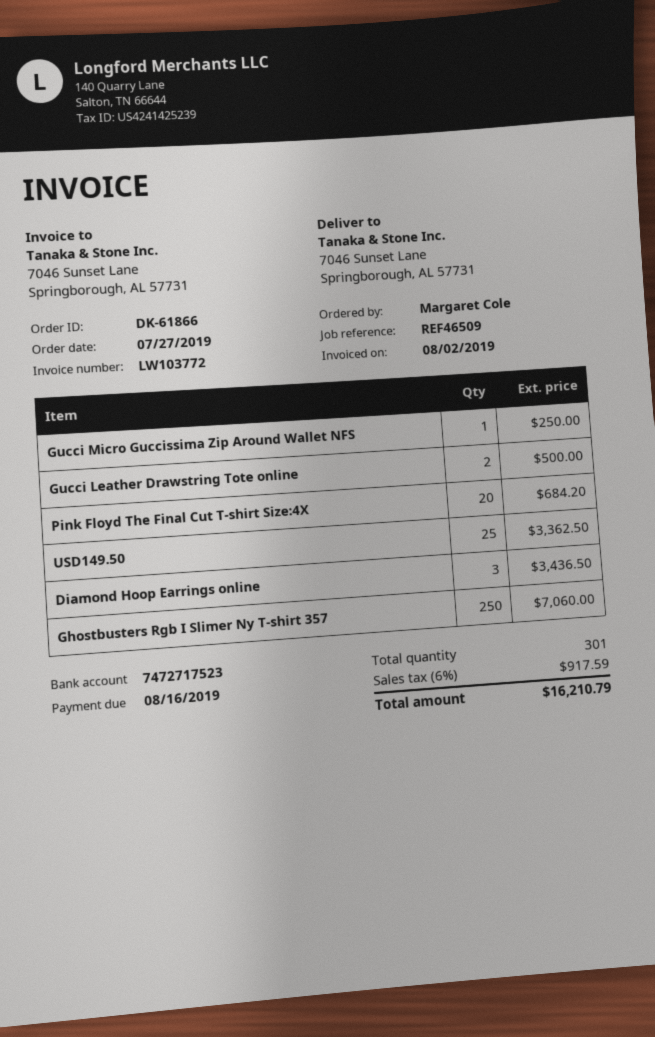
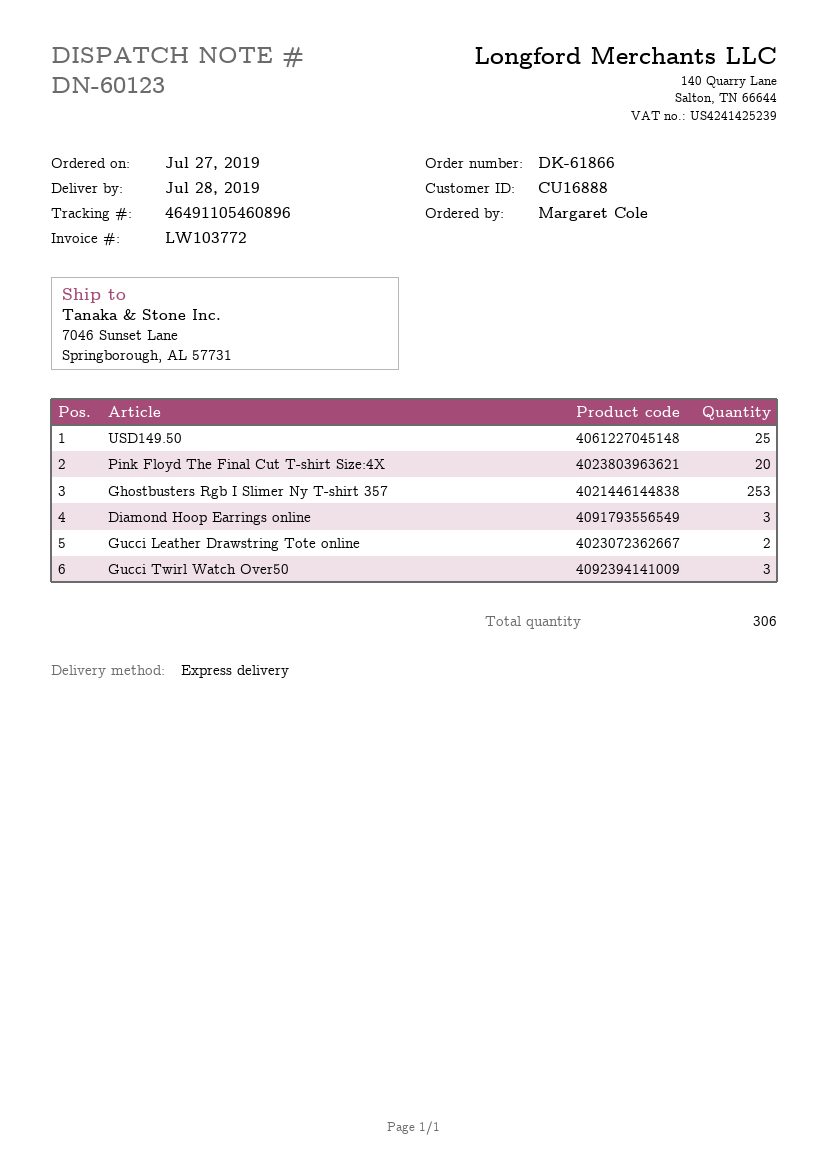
Gucci Micro Guccissima Zip Around Wallet NFS: 1 -> none
Ghostbusters Rgb I Slimer Ny T-shirt 357: 250 -> 253
Gucci Twirl Watch Over50: none -> 3
total quantity: 301 -> 306

